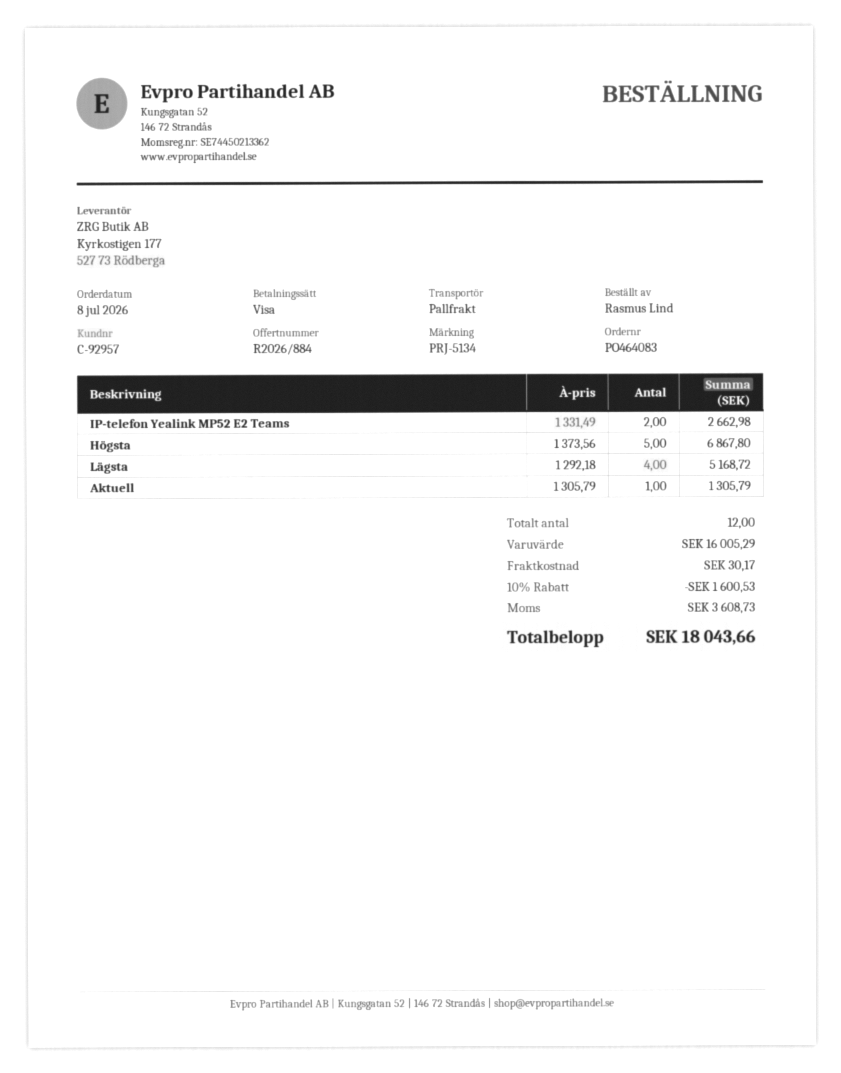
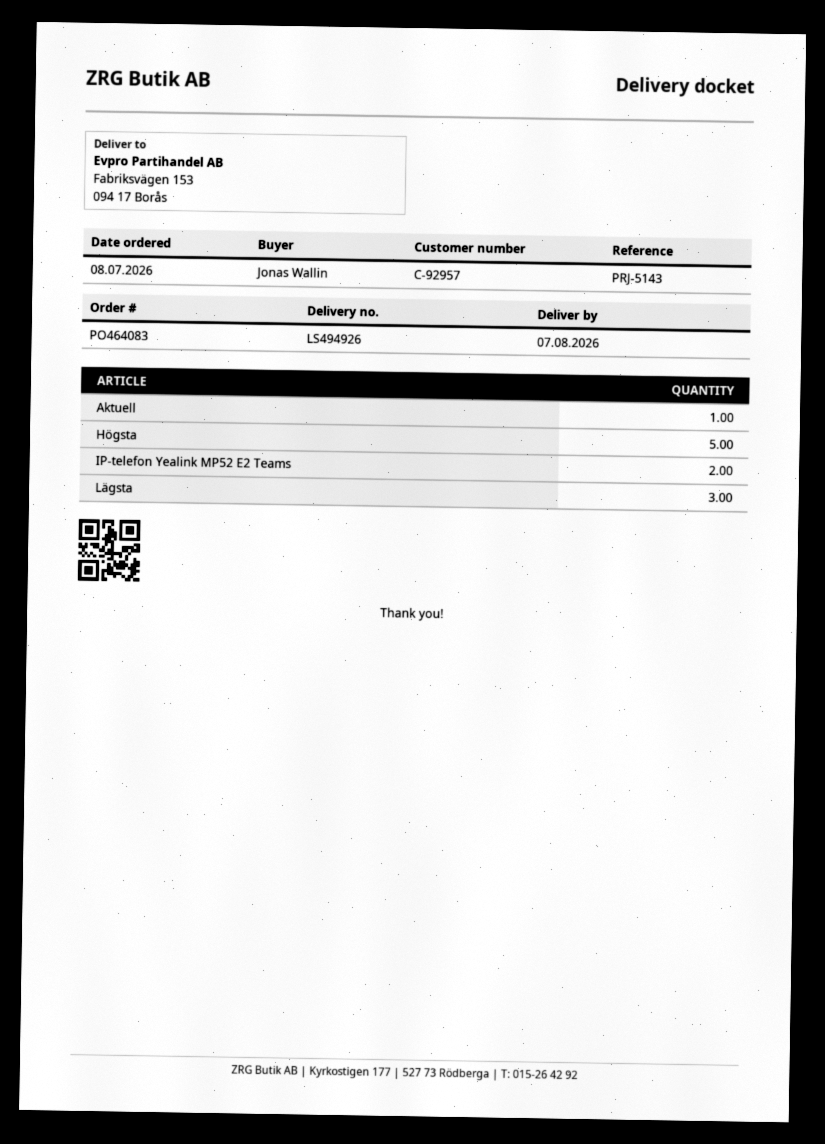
reference: PRJ-5134 -> PRJ-5143
ordered by: Rasmus Lind -> Jonas Wallin
Lägsta: 4 -> 3

